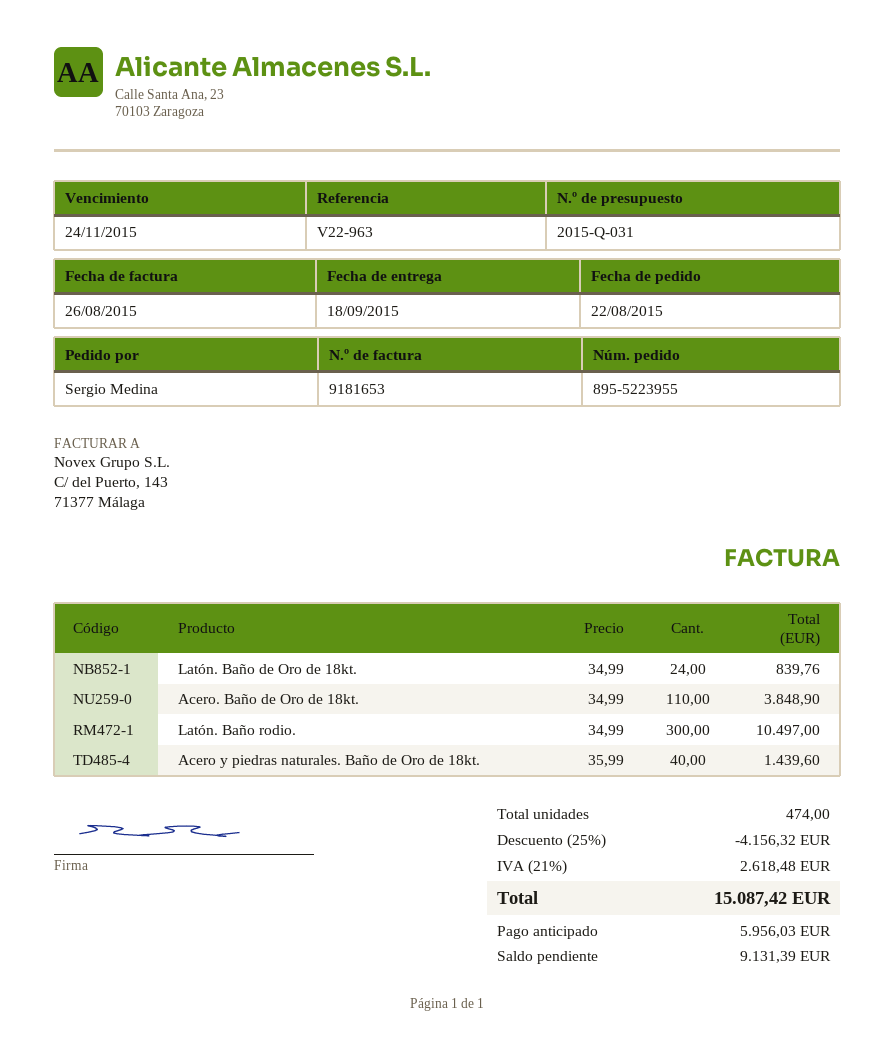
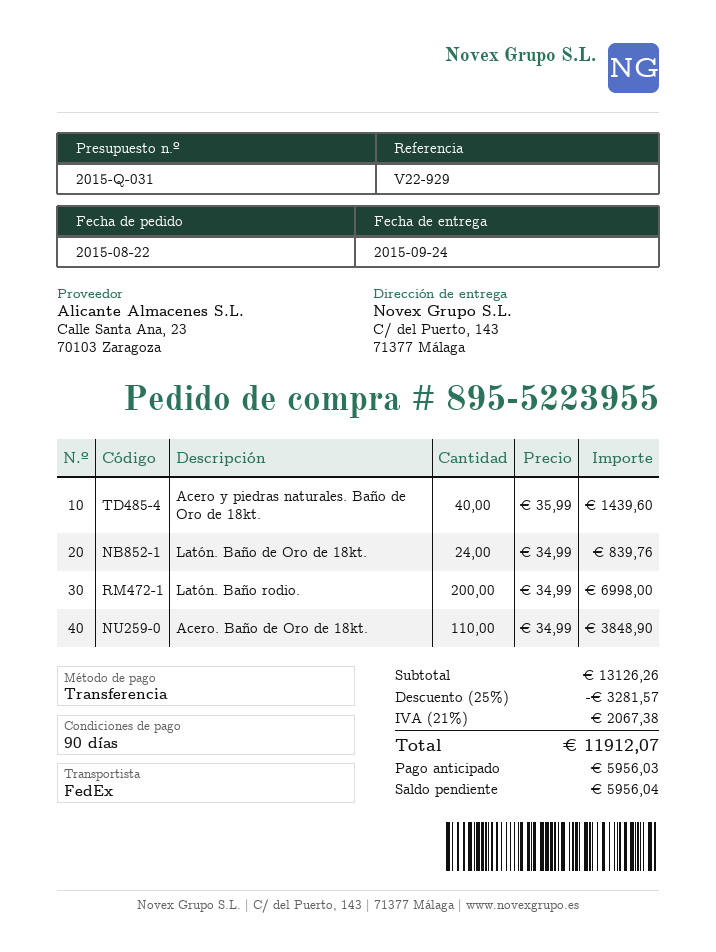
delivery date: 2015-09-18 -> 2015-09-24
reference: V22-963 -> V22-929
Latón. Baño rodio.: 300 x 34.99 = 10497.00 -> 200 x 34.99 = 6998.00
discount: 25% = 4156.32 -> 25% = 3281.57
tax: 21% = 2618.48 -> 21% = 2067.38
total: 15087.42 -> 11912.07
balance: 9131.39 -> 5956.04

